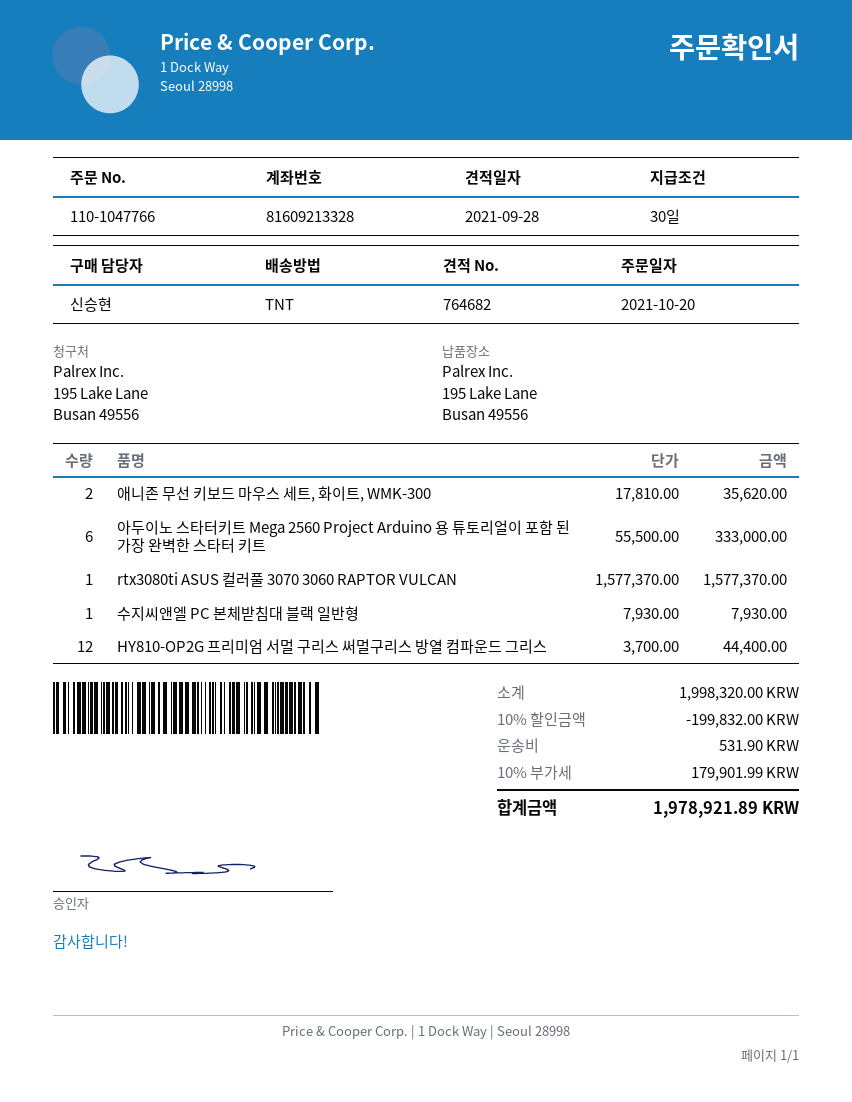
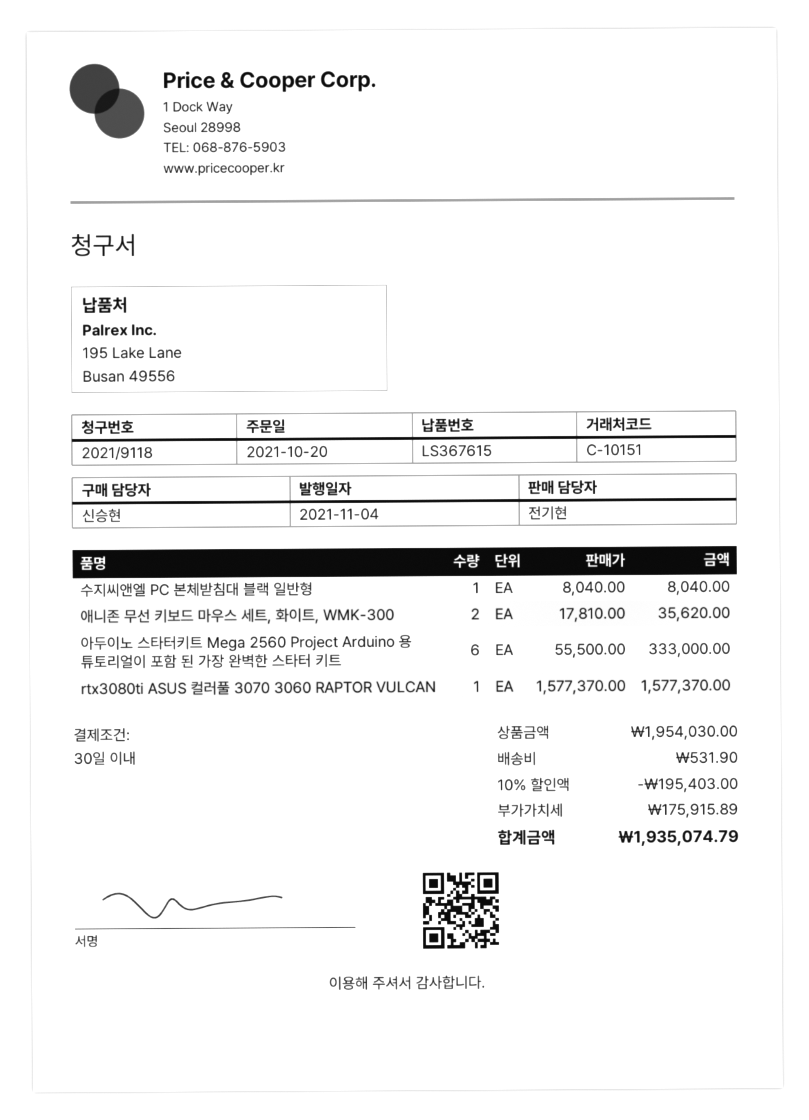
수지씨앤엘 PC 본체받침대 블랙 일반형: 1 x 7930.00 = 7930.00 -> 1 x 8040.00 = 8040.00
HY810-OP2G 프리미엄 서멀 구리스 써멀구리스 방열 컴파운드 그리스: 12 x 3700.00 = 44400.00 -> none
subtotal: 1998320.00 -> 1954030.00
discount: 10% = 199832.00 -> 10% = 195403.00
tax: 179901.99 -> 175915.89
total: 1978921.89 -> 1935074.79

